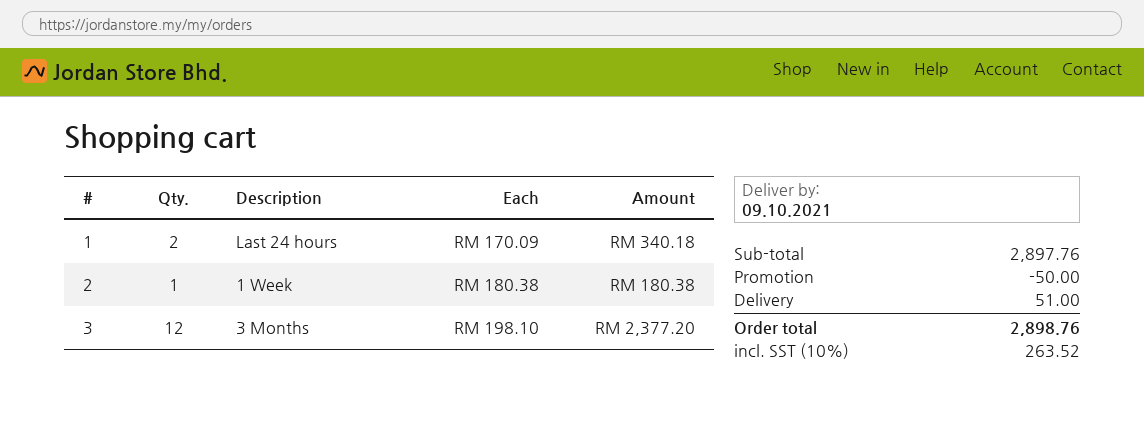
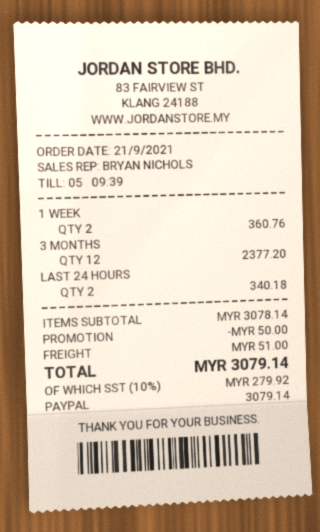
1 Week: 1 for 180.38 -> 2 for 360.76
subtotal: 2897.76 -> 3078.14
tax: 10% = 263.52 -> 10% = 279.92
total: 2898.76 -> 3079.14

